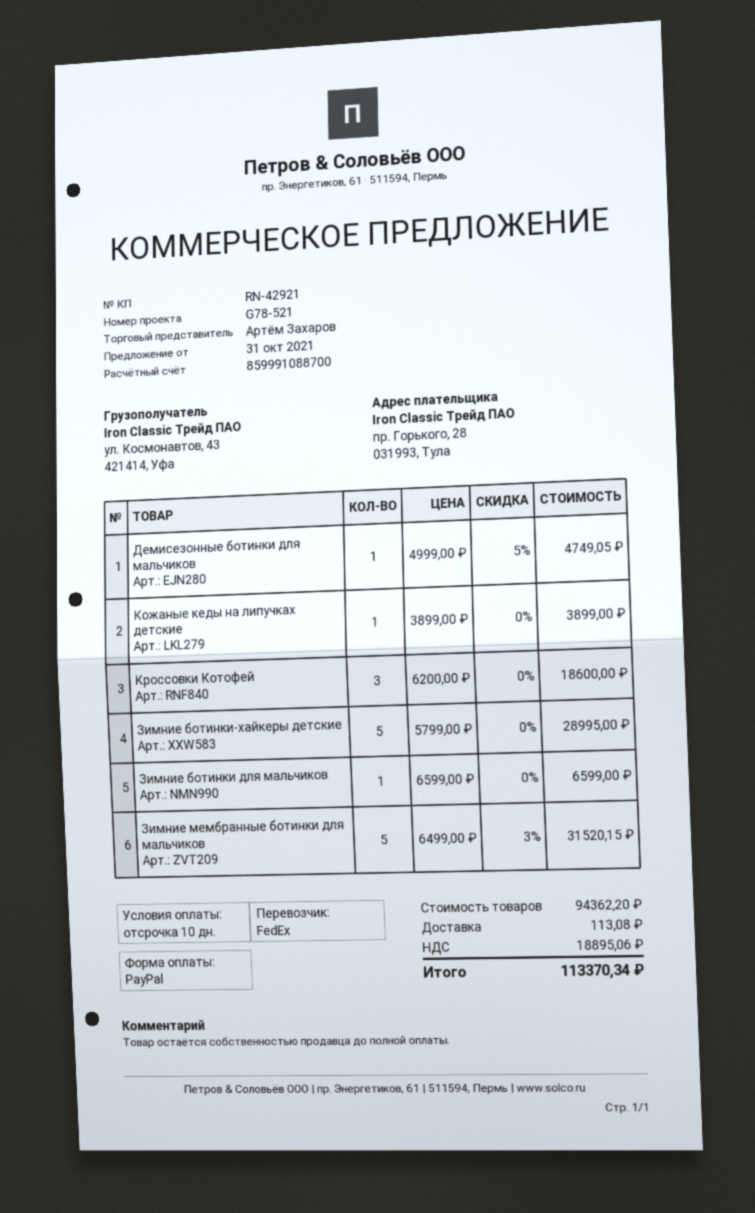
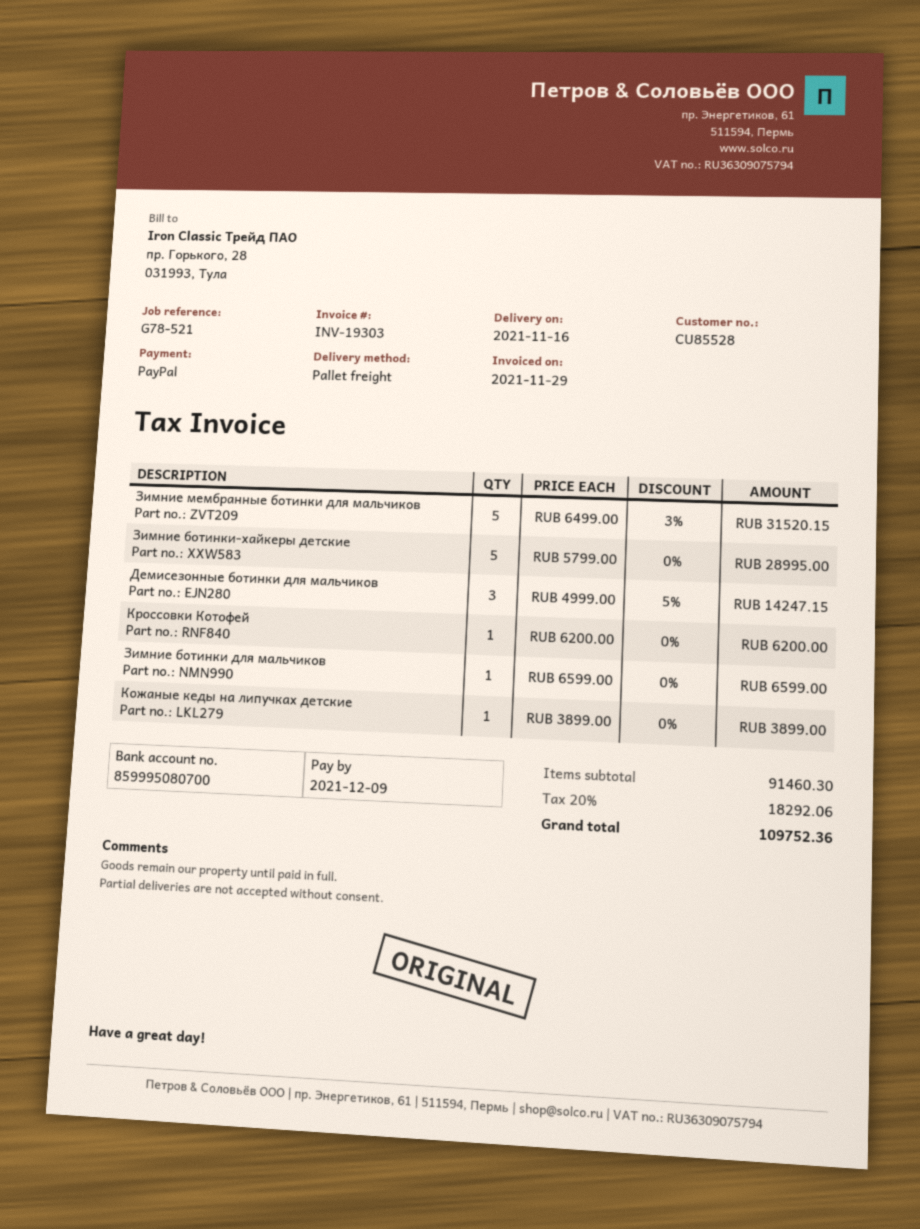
bank account: 859991088700 -> 859995080700
shipping method: FedEx -> pallet freight
Демисезонные ботинки для мальчиков: 1 x 4999.00 - 5% = 4749.05 -> 3 x 4999.00 - 5% = 14247.15
Кроссовки Котофей: 3 x 6200.00 = 18600.00 -> 1 x 6200.00 = 6200.00
subtotal: 94362.20 -> 91460.30
shipping: 113.08 -> none
tax: 18895.06 -> 18292.06
total: 113370.34 -> 109752.36

